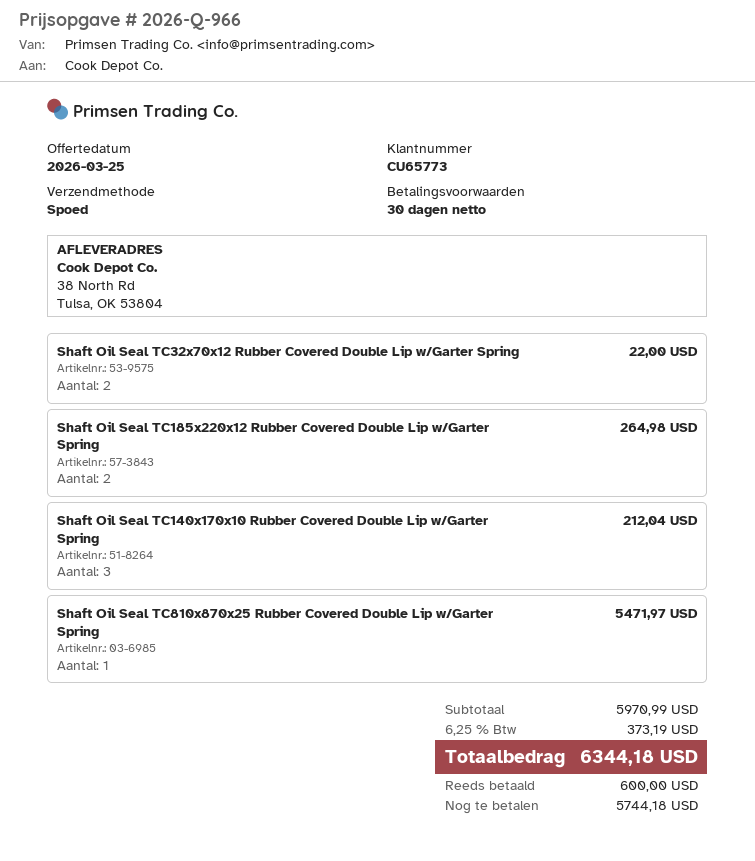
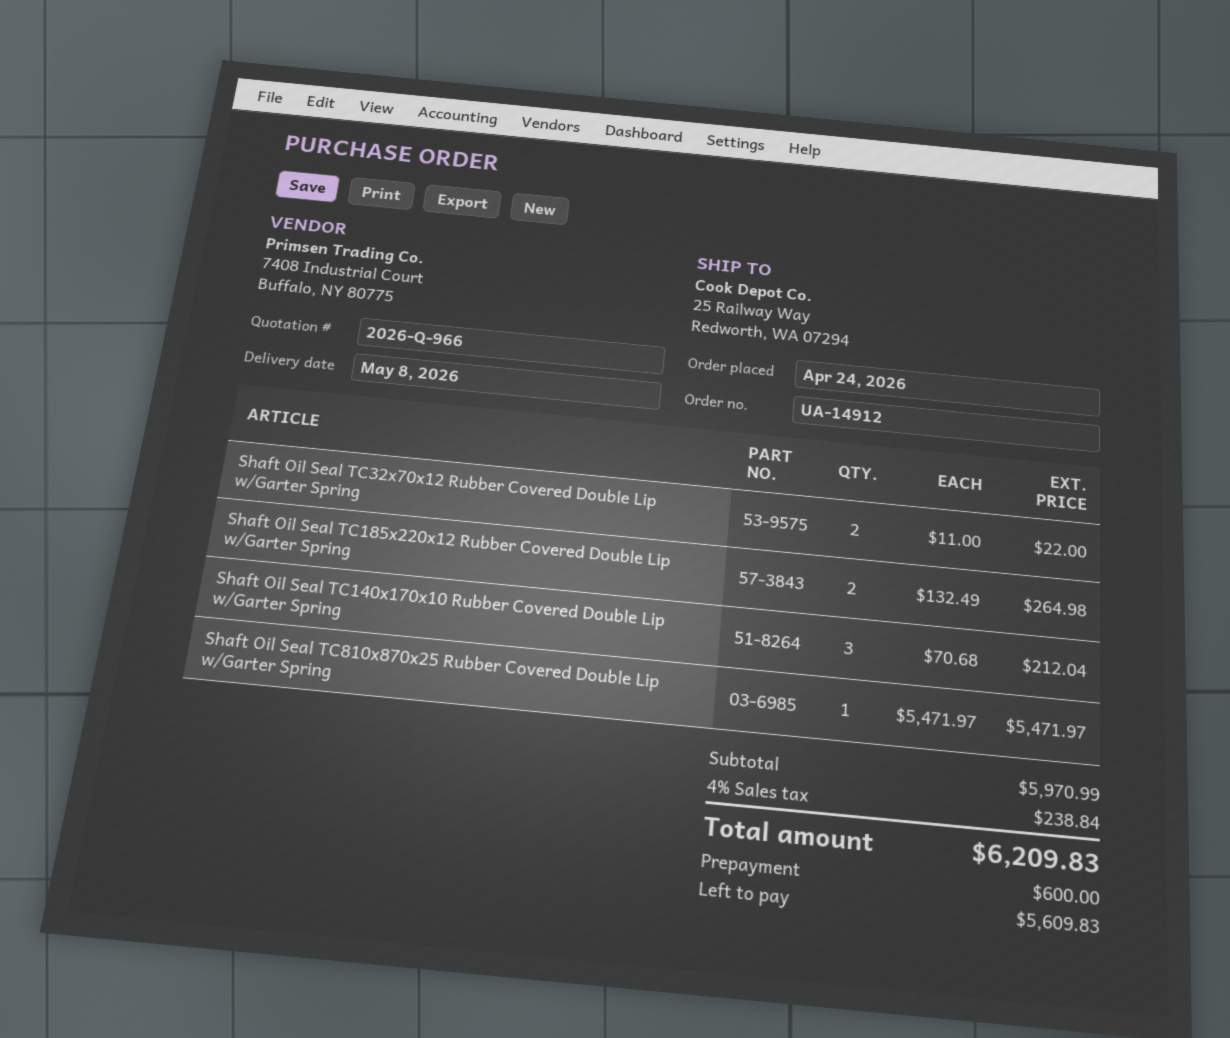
ship to: 38 North Rd, Tulsa, OK 53804 -> 25 Railway Way, Redworth, WA 07294
tax: 6.25% = 373.19 -> 4% = 238.84
total: 6344.18 -> 6209.83
balance: 5744.18 -> 5609.83

